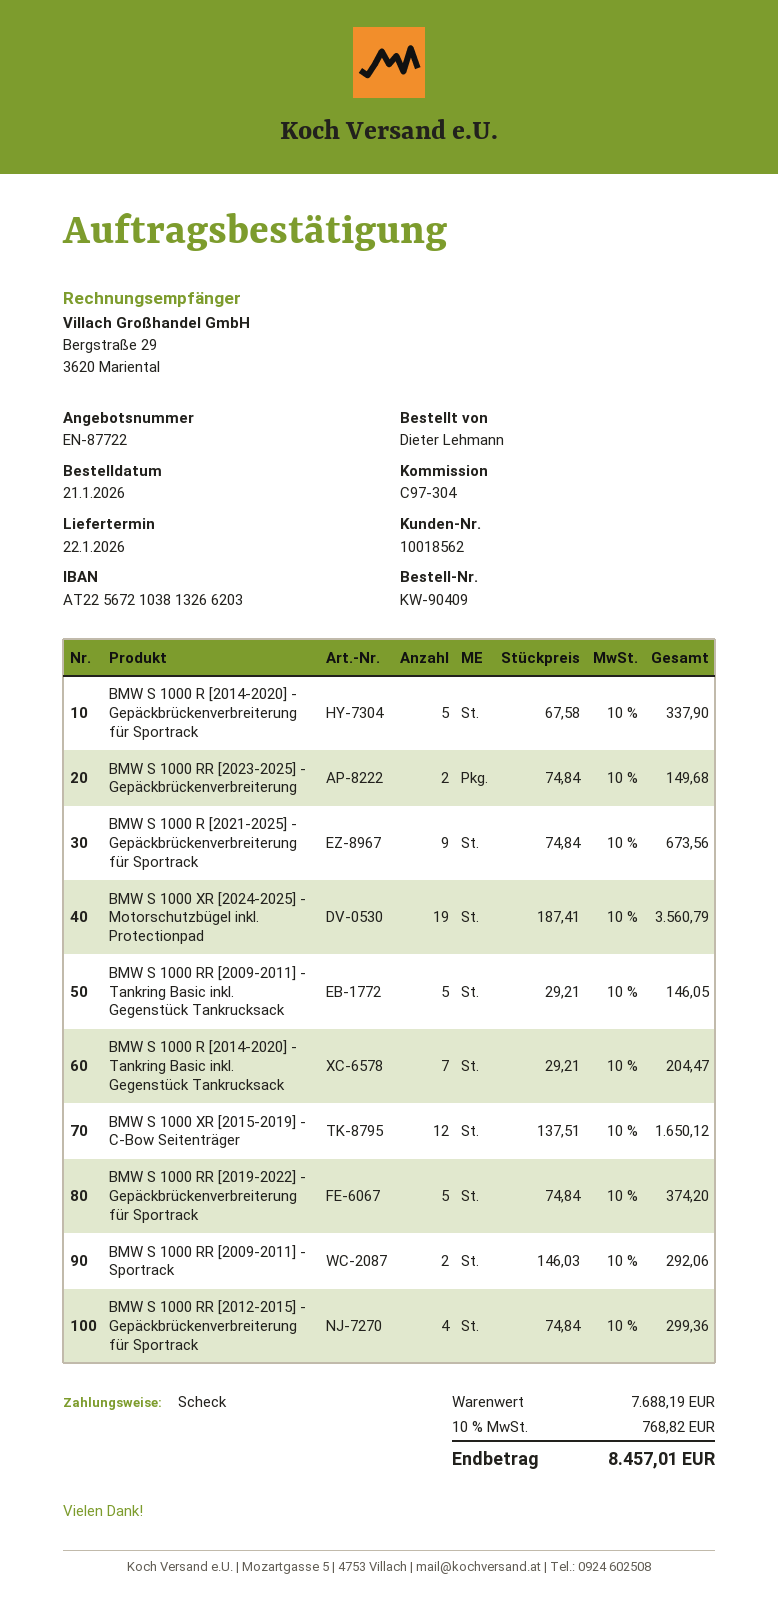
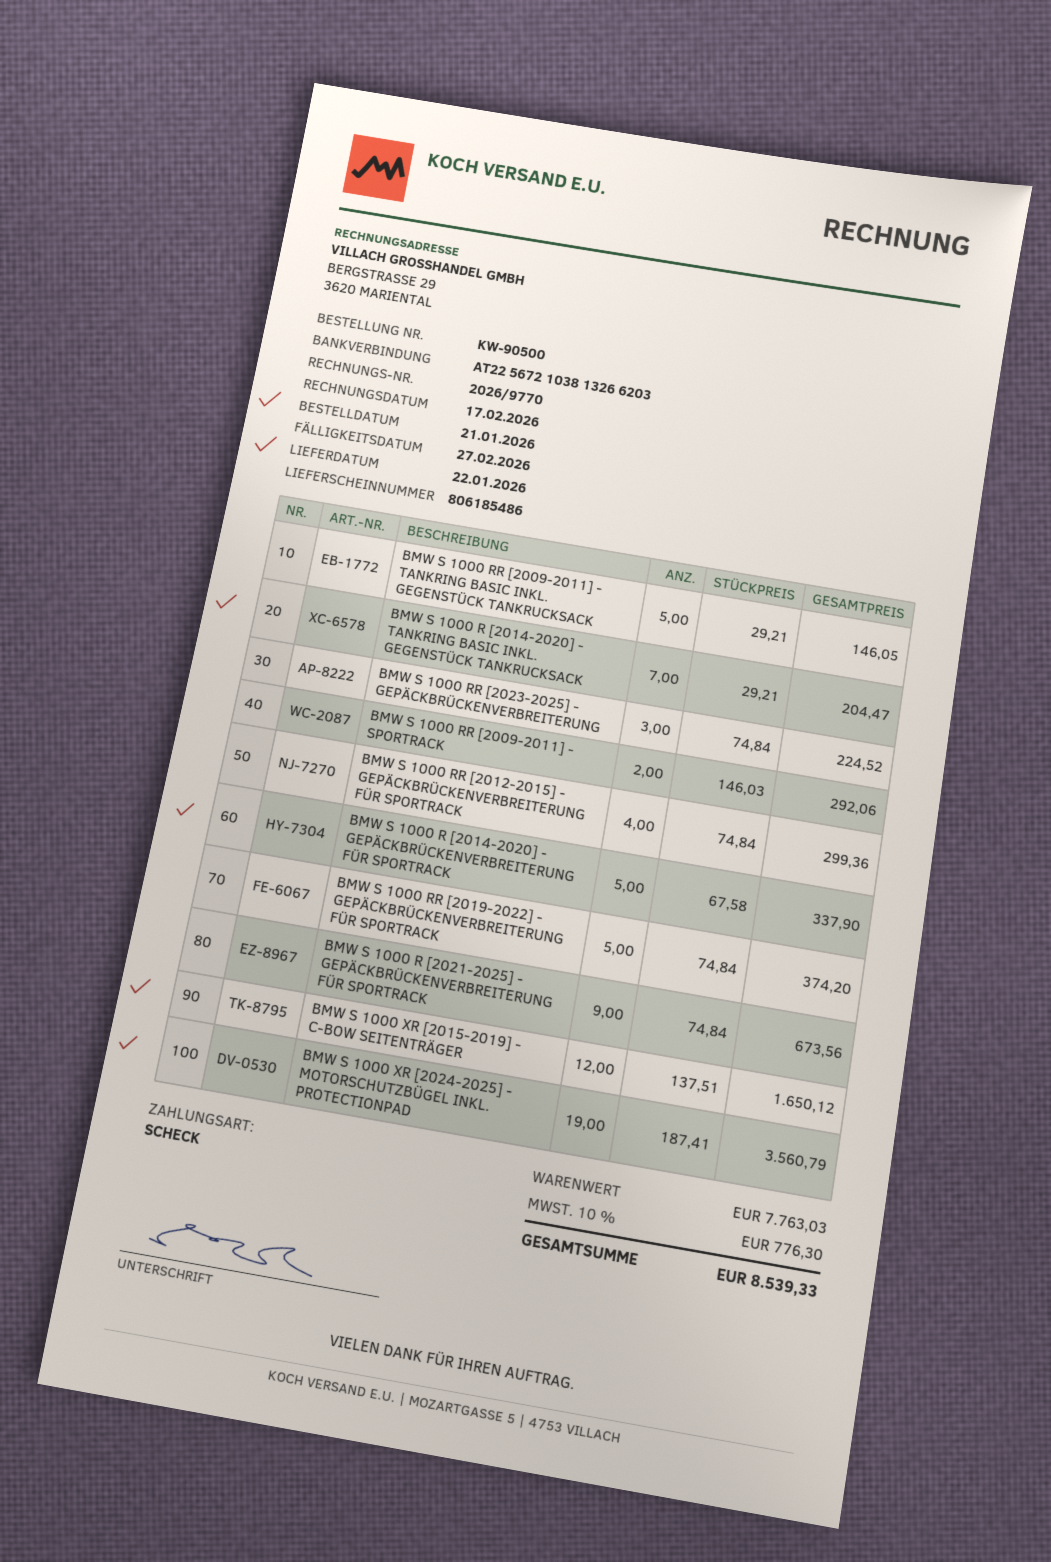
order number: KW-90409 -> KW-90500
BMW S 1000 RR [2023-2025] - Gepäckbrückenverbreiterung: 2 x 74.84 = 149.68 -> 3 x 74.84 = 224.52
subtotal: 7688.19 -> 7763.03
tax: 10% = 768.82 -> 10% = 776.30
total: 8457.01 -> 8539.33

